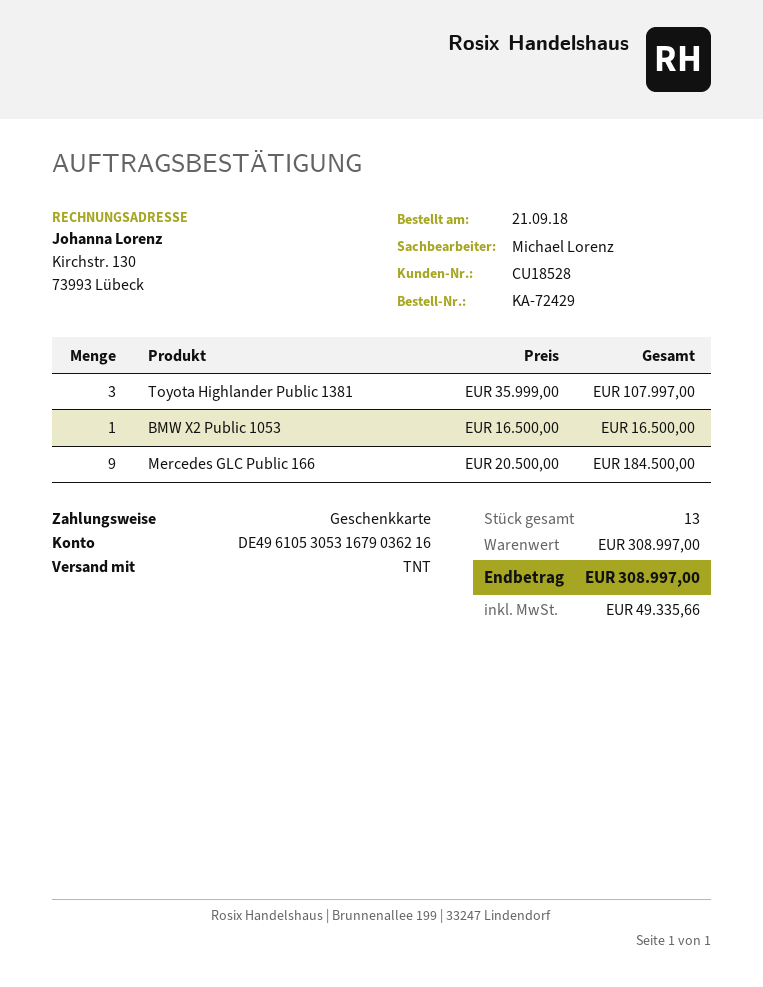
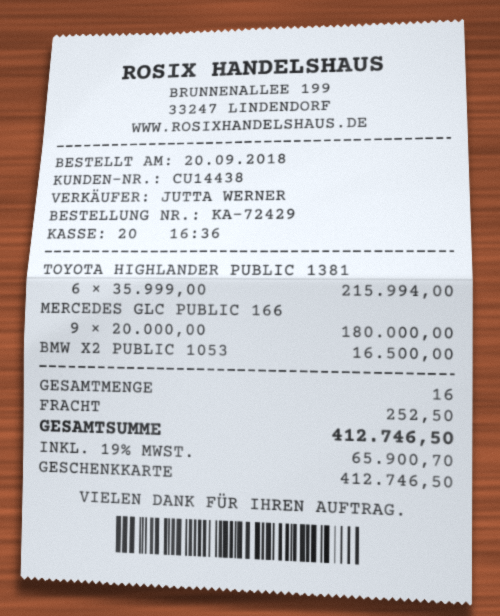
order date: 2018-09-21 -> 2018-09-20
customer number: CU18528 -> CU14438
sales rep: Michael Lorenz -> JUTTA WERNER
Toyota Highlander Public 1381: 3 x 35999.00 = 107997.00 -> 6 x 35999.00 = 215994.00
Mercedes GLC Public 166: 9 x 20500.00 = 184500.00 -> 9 x 20000.00 = 180000.00
total quantity: 13 -> 16
shipping: none -> 252.50
tax: 49335.66 -> 65900.70
total: 308997.00 -> 412746.50

